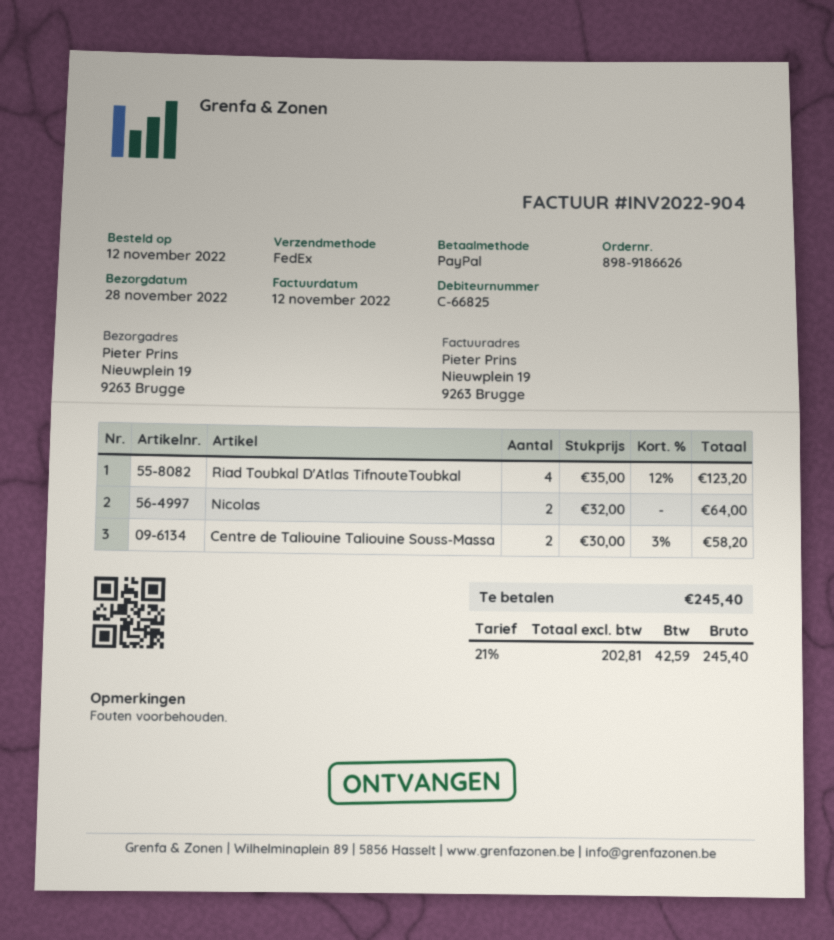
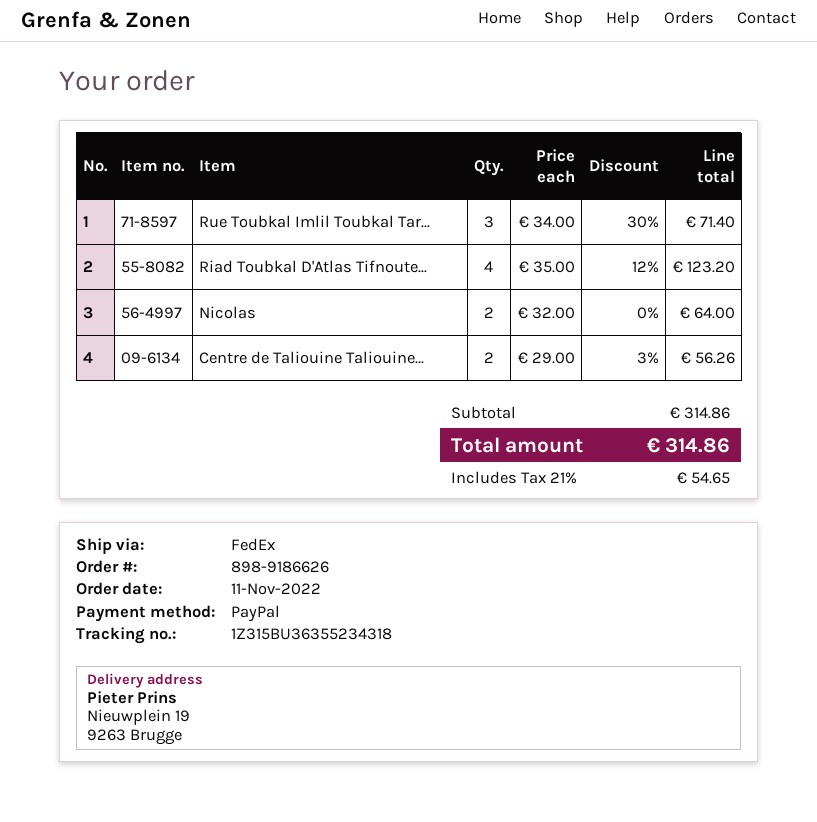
order date: 2022-11-12 -> 2022-11-11
Centre de Taliouine Taliouine Souss-Massa: 2 x 30.00 - 3% = 58.20 -> 2 x 29.00 - 3% = 56.26
Rue Toubkal Imlil Toubkal Tar...: none -> 3 x 34.00 - 30% = 71.40
tax: 21% = 42.59 -> 21% = 54.65
total: 245.40 -> 314.86

